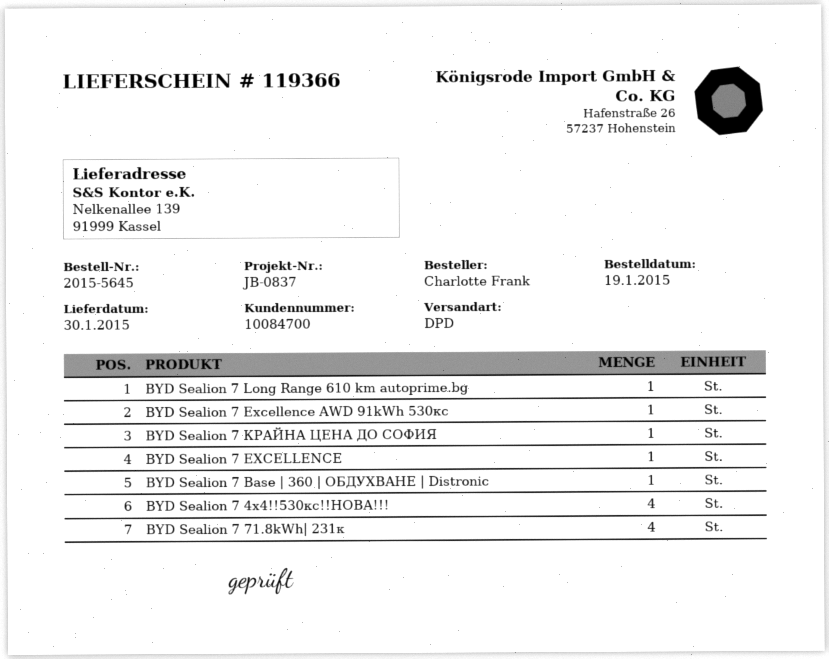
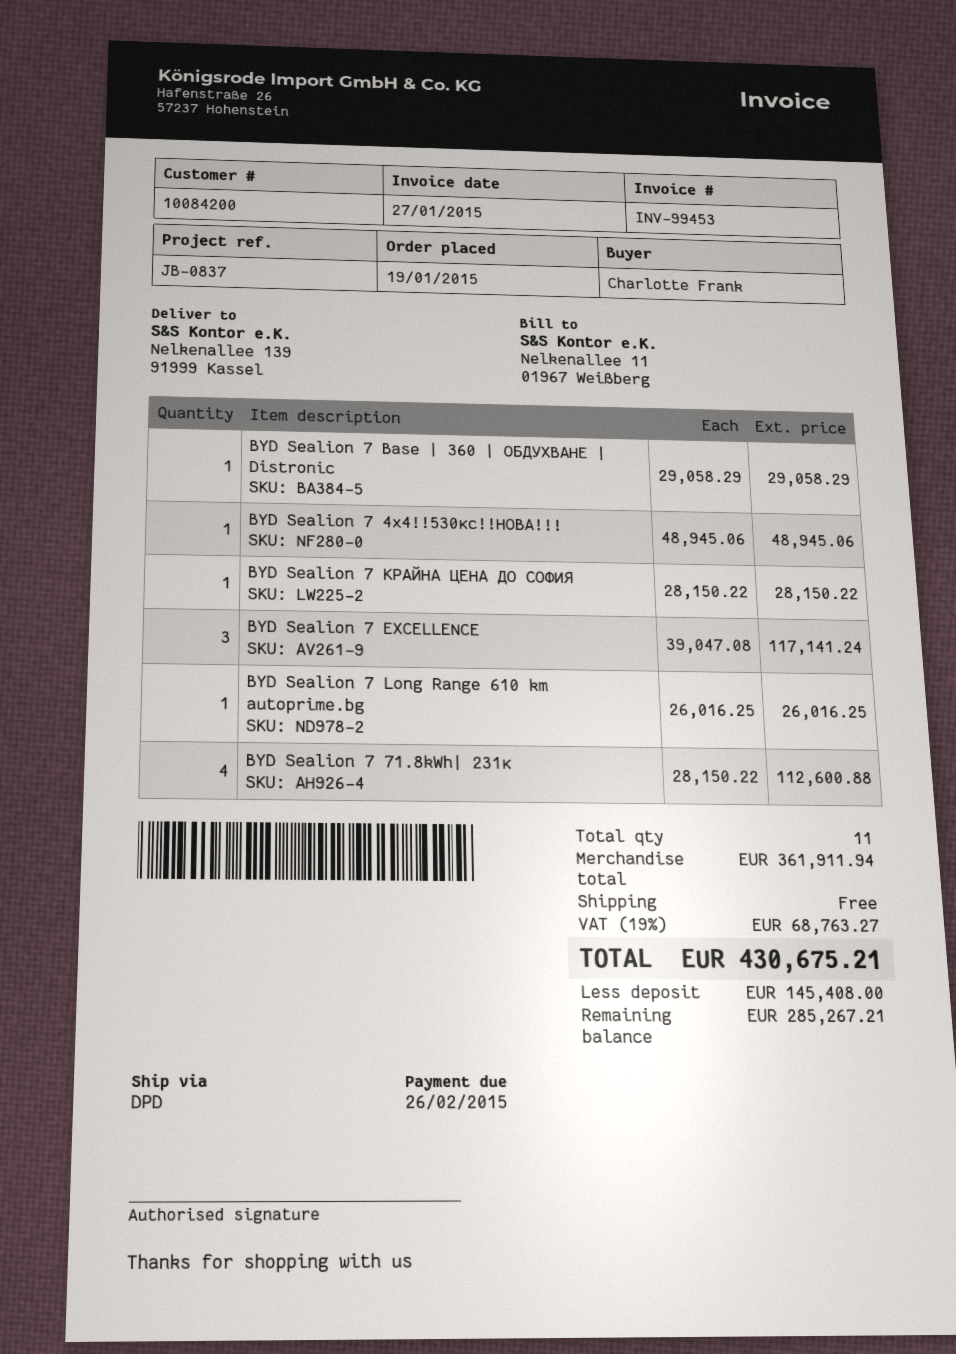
customer number: 10084700 -> 10084200
BYD Sealion 7 Excellence AWD 91kWh 530кс: 1 -> none
BYD Sealion 7 EXCELLENCE: 1 -> 3
BYD Sealion 7 4x4!!530кс!!НОВА!!!: 4 -> 1

